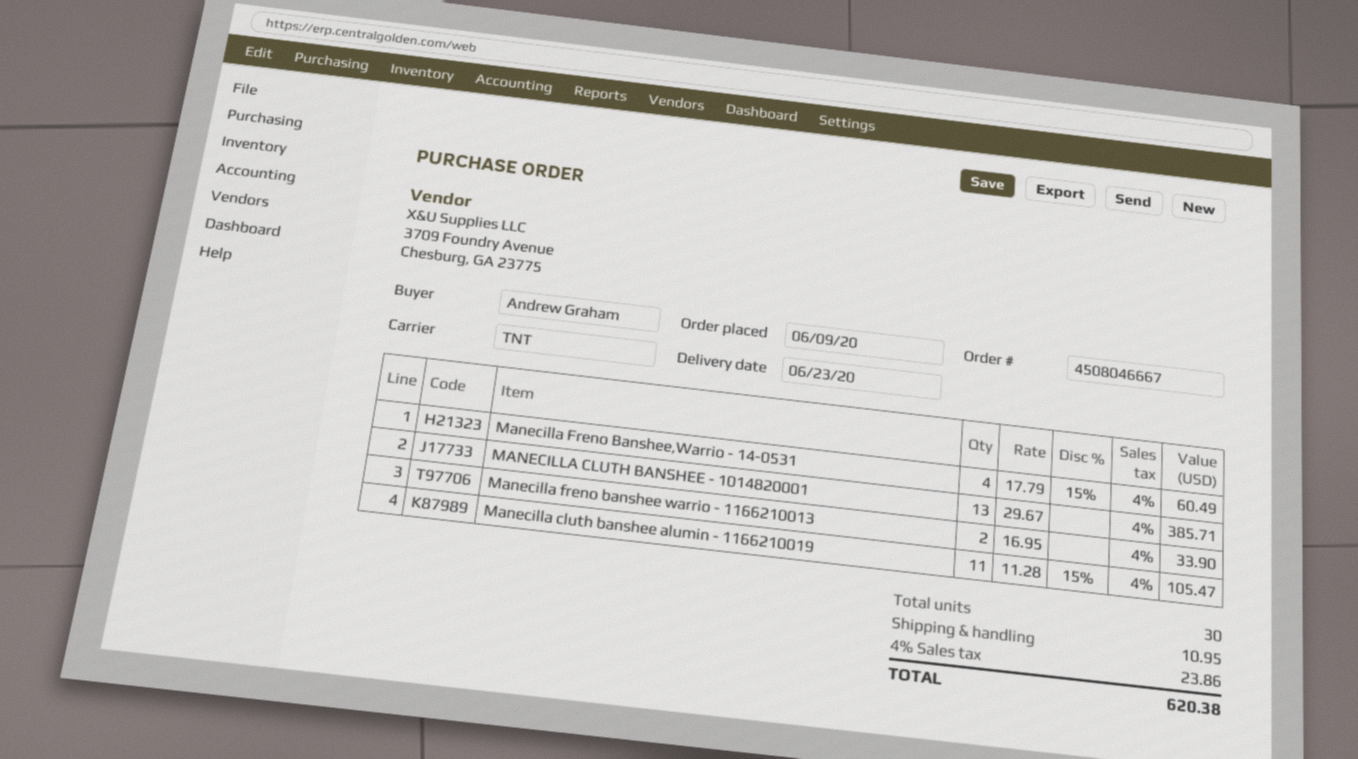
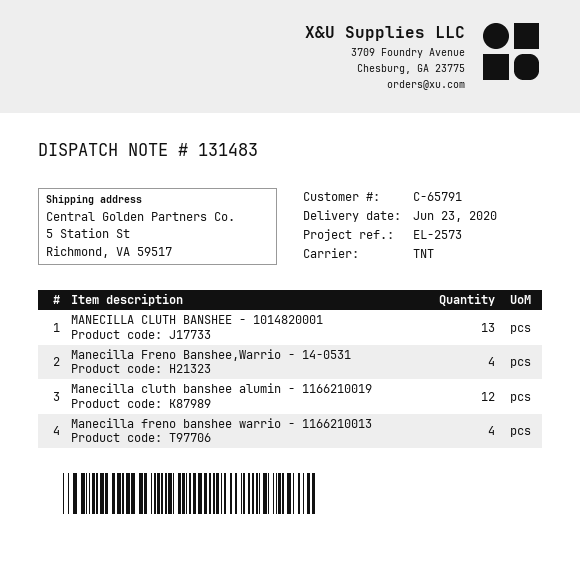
Manecilla freno banshee warrio - 1166210013: 2 -> 4
Manecilla cluth banshee alumin - 1166210019: 11 -> 12

